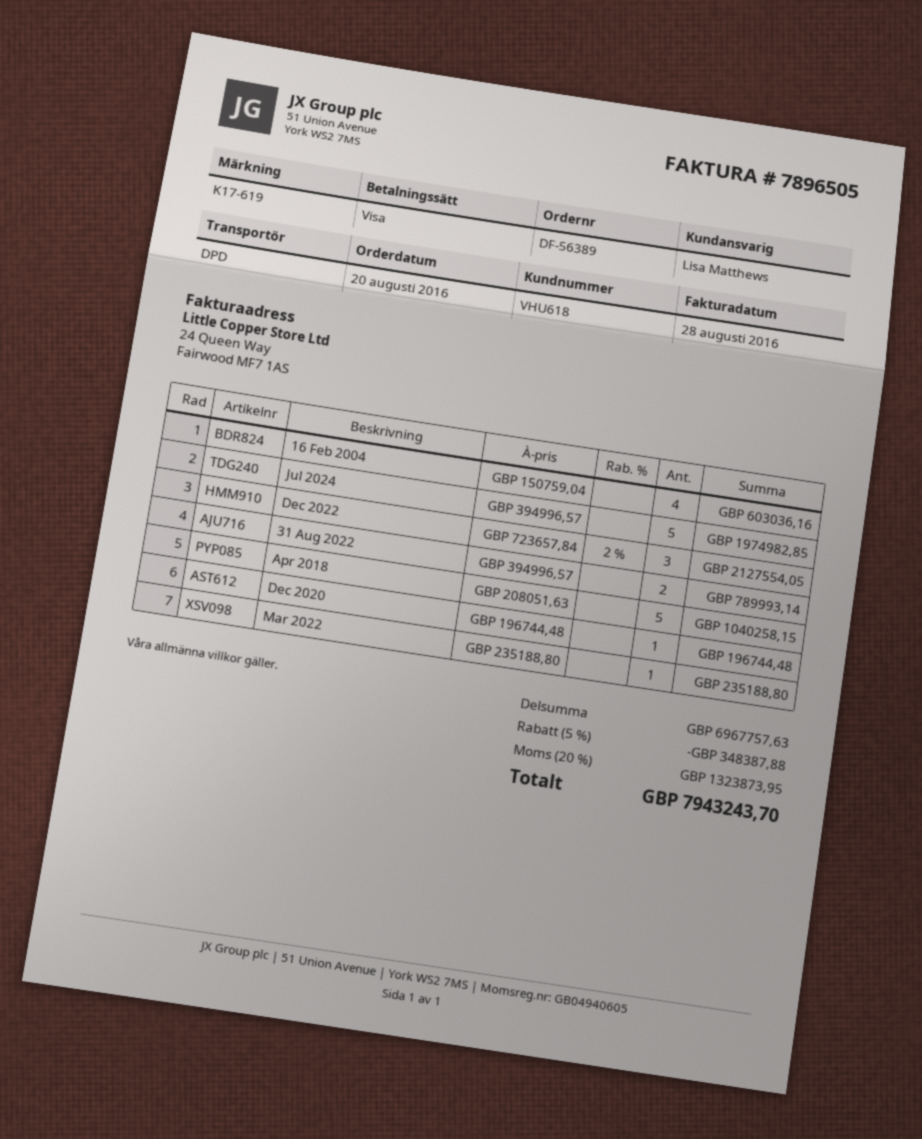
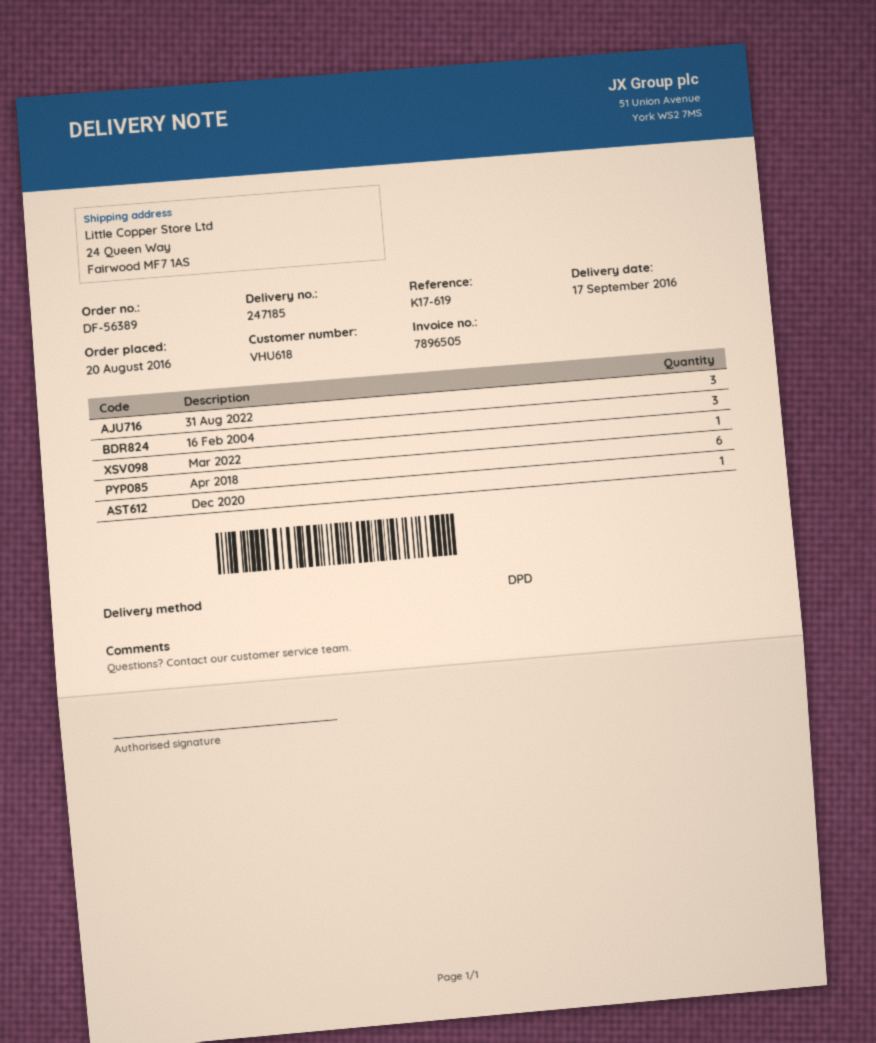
16 Feb 2004: 4 -> 3
Jul 2024: 5 -> none
Dec 2022: 3 -> none
31 Aug 2022: 2 -> 3
Apr 2018: 5 -> 6

